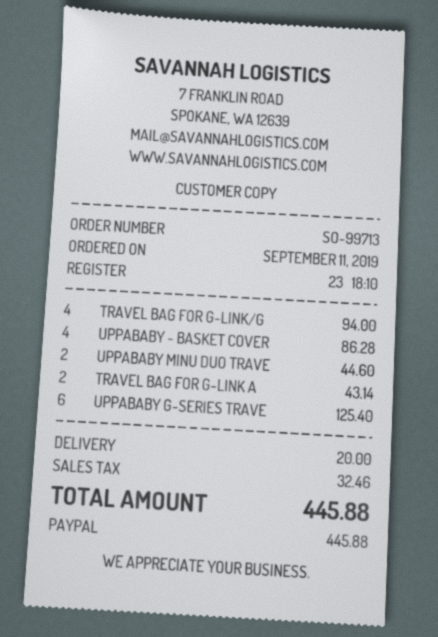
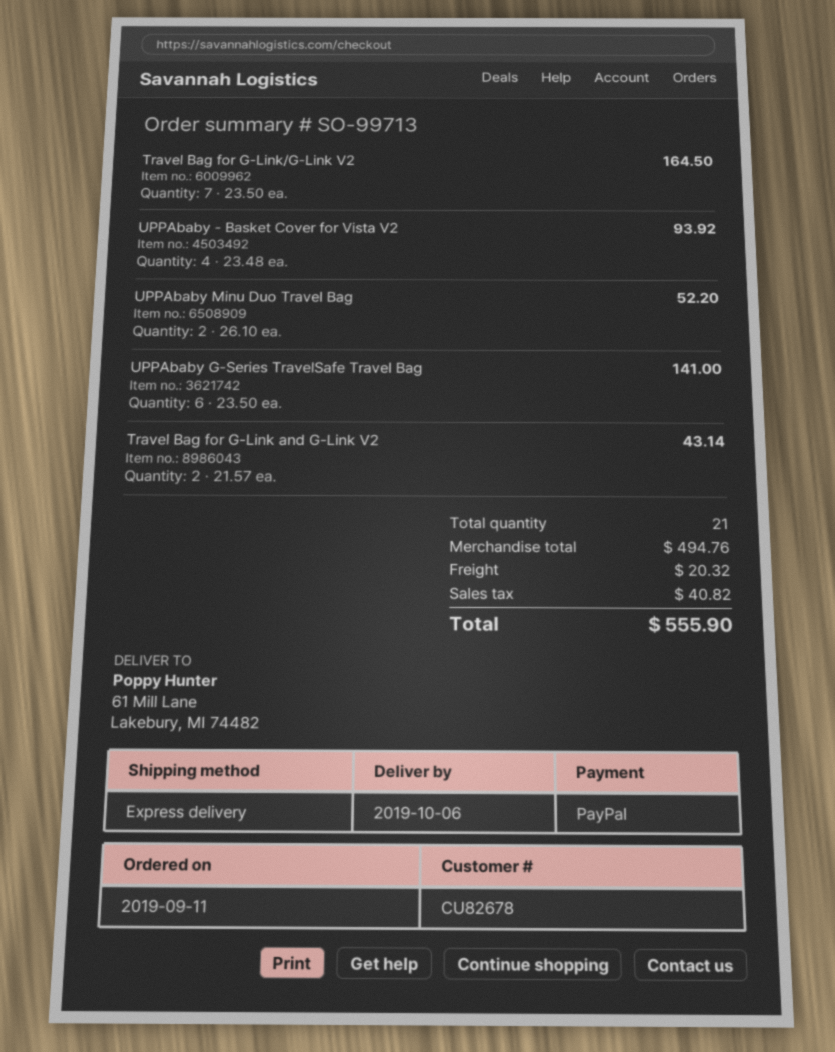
TRAVEL BAG FOR G-LINK/G: 4 for 94.00 -> 7 for 164.50
UPPABABY - BASKET COVER: 4 for 86.28 -> 4 for 93.92
UPPABABY MINU DUO TRAVE: 2 for 44.60 -> 2 for 52.20
UPPABABY G-SERIES TRAVE: 6 for 125.40 -> 6 for 141.00
shipping: 20.00 -> 20.32
tax: 32.46 -> 40.82
total: 445.88 -> 555.90

